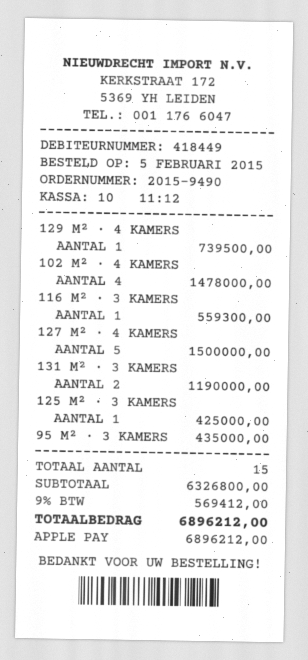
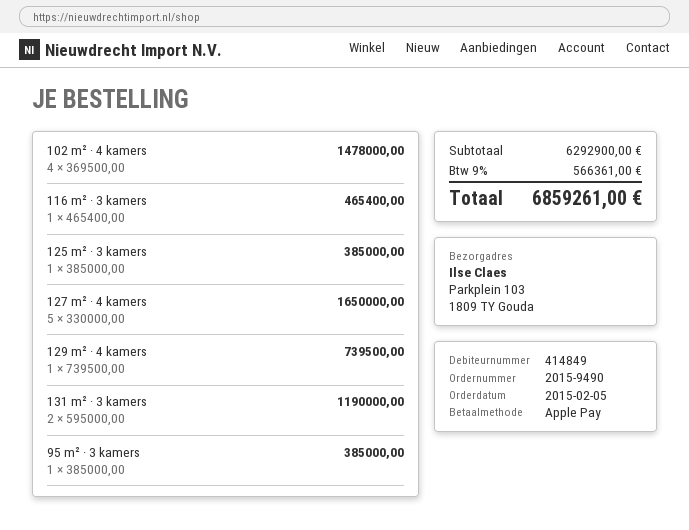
customer number: 418449 -> 414849
116 M² · 3 KAMERS: 1 for 559300.00 -> 1 for 465400.00
127 M² · 4 KAMERS: 5 for 1500000.00 -> 5 for 1650000.00
125 M² · 3 KAMERS: 1 for 425000.00 -> 1 for 385000.00
95 M² · 3 KAMERS: 1 for 435000.00 -> 1 for 385000.00
subtotal: 6326800.00 -> 6292900.00
tax: 9% = 569412.00 -> 9% = 566361.00
total: 6896212.00 -> 6859261.00

